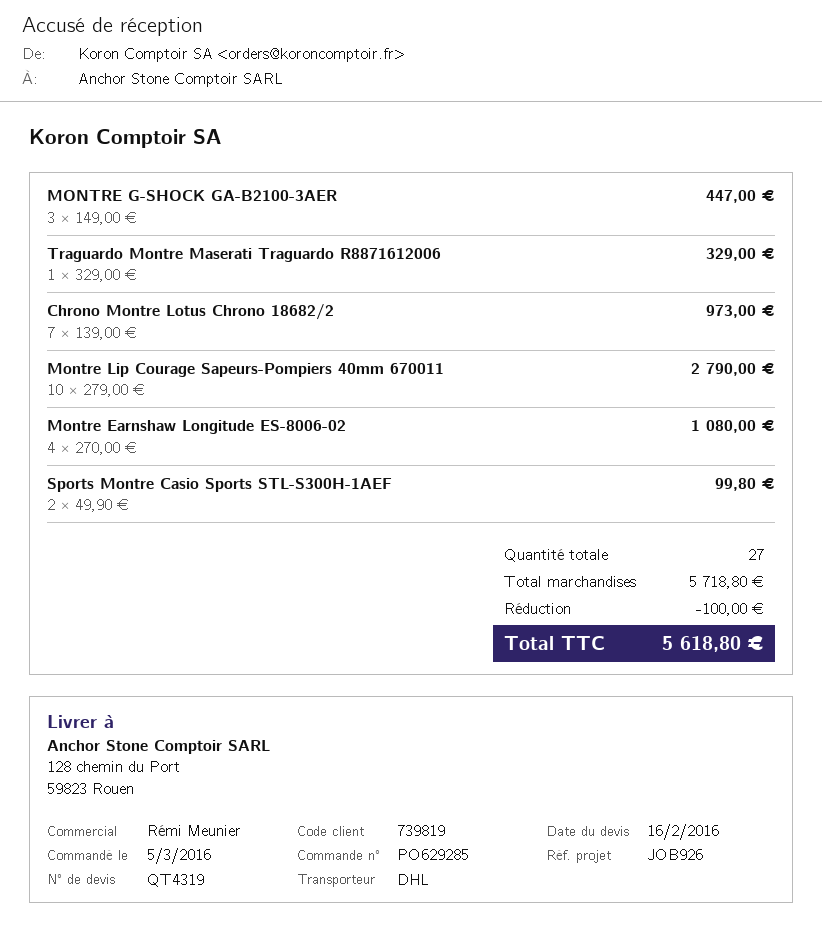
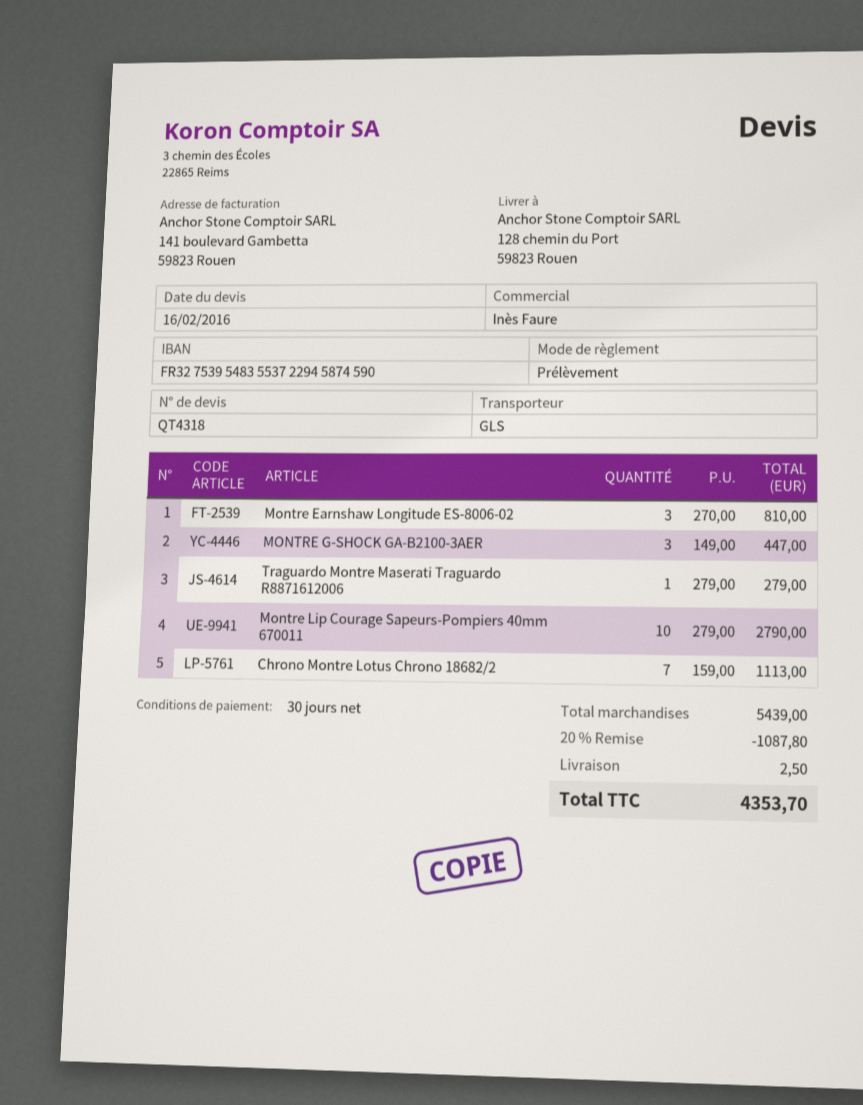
quote number: QT4319 -> QT4318
sales rep: Rémi Meunier -> Inès Faure
shipping method: DHL -> GLS
Traguardo Montre Maserati Traguardo R8871612006: 1 x 329.00 = 329.00 -> 1 x 279.00 = 279.00
Chrono Montre Lotus Chrono 18682/2: 7 x 139.00 = 973.00 -> 7 x 159.00 = 1113.00
Montre Earnshaw Longitude ES-8006-02: 4 x 270.00 = 1080.00 -> 3 x 270.00 = 810.00
Sports Montre Casio Sports STL-S300H-1AEF: 2 x 49.90 = 99.80 -> none
subtotal: 5718.80 -> 5439.00
discount: 100.00 -> 1087.80
shipping: none -> 2.50
total: 5618.80 -> 4353.70

